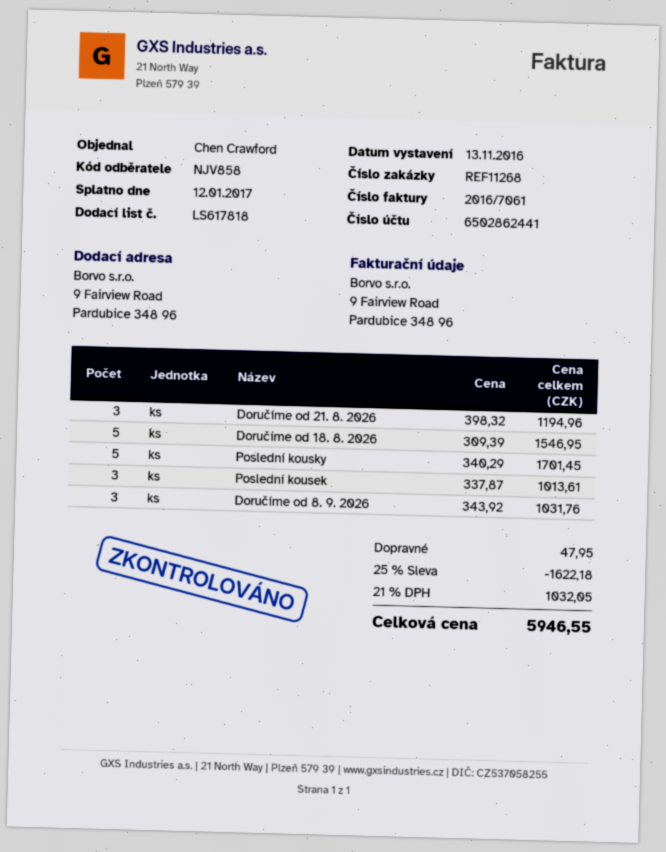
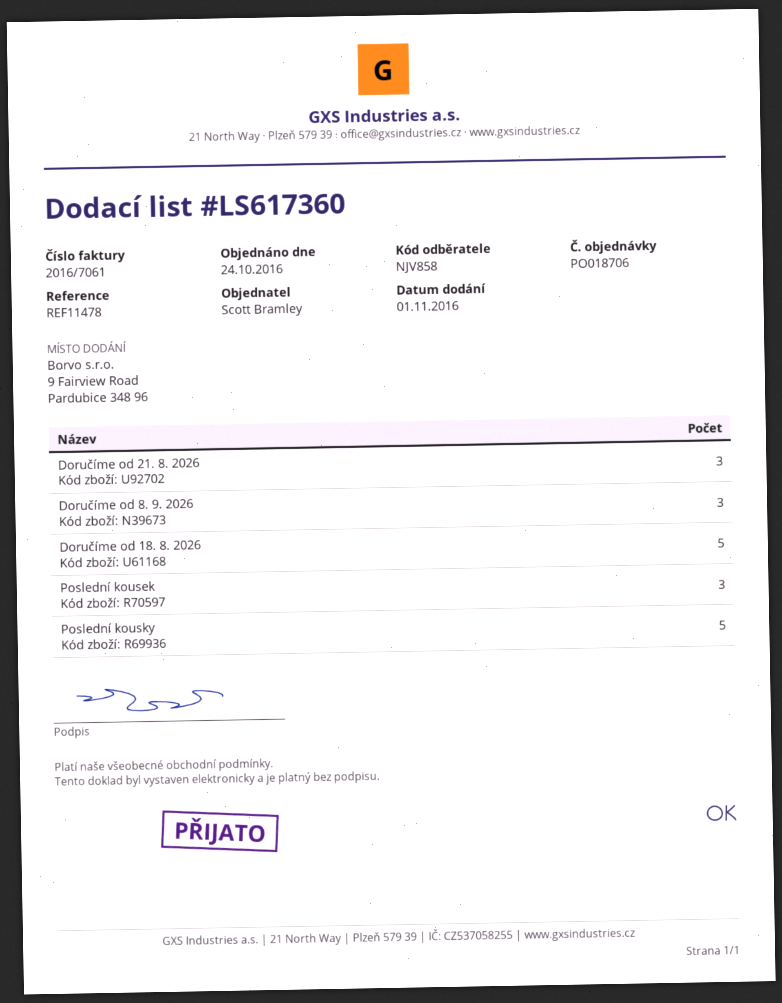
delivery note number: LS617818 -> LS617360
reference: REF11268 -> REF11478
ordered by: Chen Crawford -> Scott Bramley

